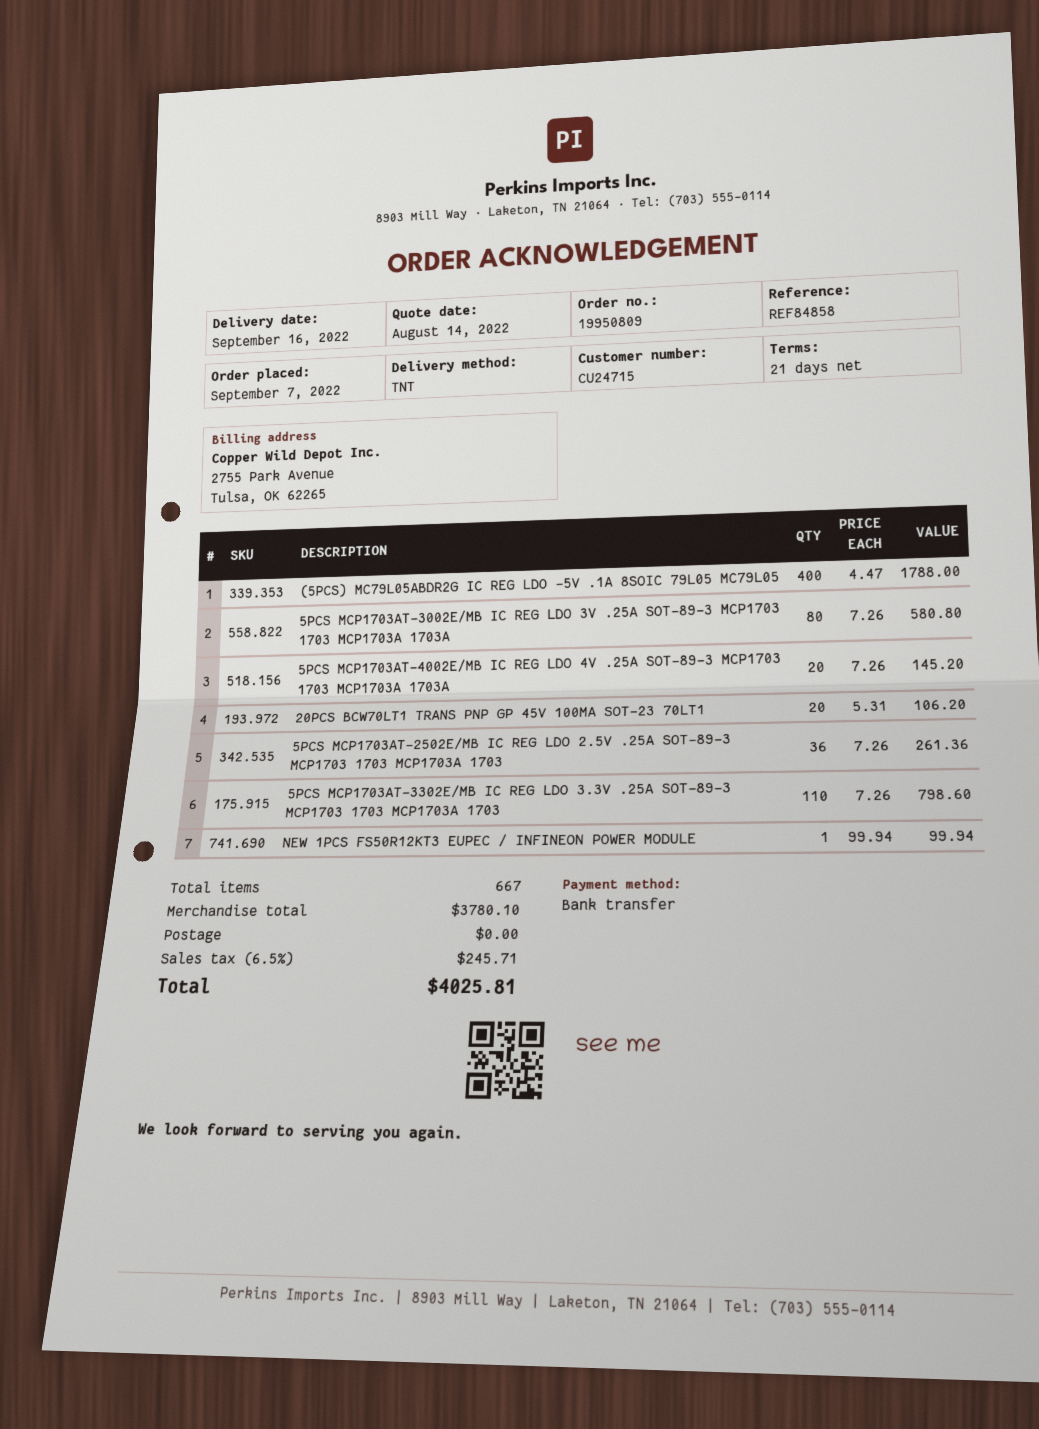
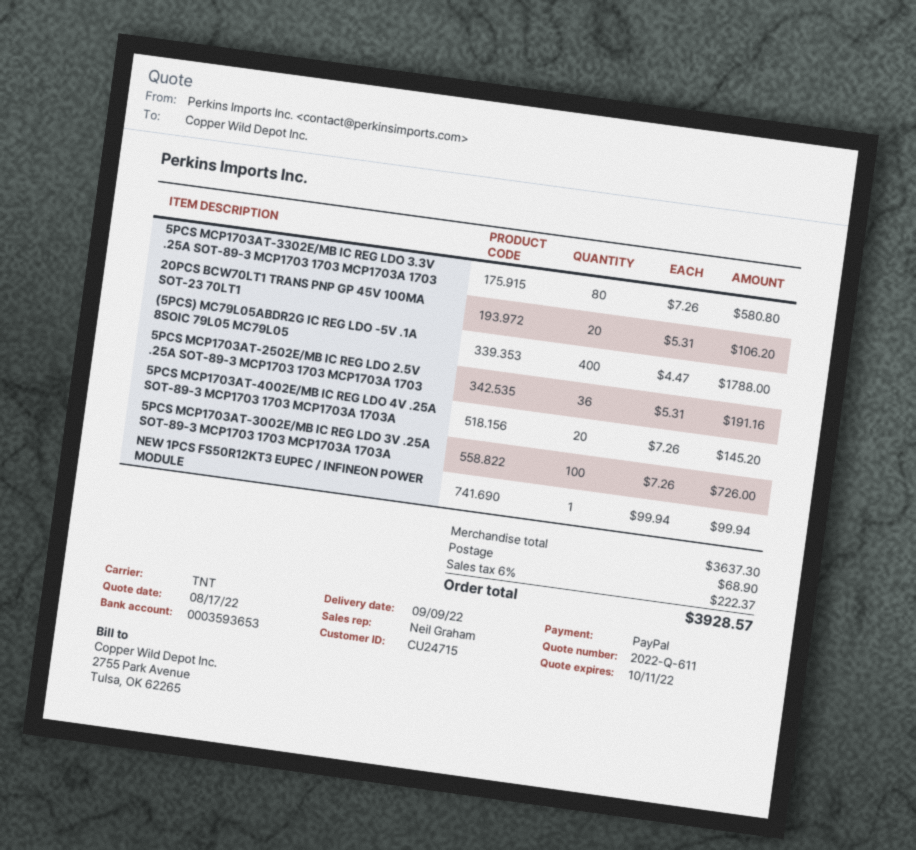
quote date: 2022-08-14 -> 2022-08-17
delivery date: 2022-09-16 -> 2022-09-09
payment method: bank transfer -> PayPal
5PCS MCP1703AT-3002E/MB IC REG LDO 3V .25A SOT-89-3 MCP1703 1703 MCP1703A 1703A: 80 x 7.26 = 580.80 -> 100 x 7.26 = 726.00
5PCS MCP1703AT-2502E/MB IC REG LDO 2.5V .25A SOT-89-3 MCP1703 1703 MCP1703A 1703: 36 x 7.26 = 261.36 -> 36 x 5.31 = 191.16
5PCS MCP1703AT-3302E/MB IC REG LDO 3.3V .25A SOT-89-3 MCP1703 1703 MCP1703A 1703: 110 x 7.26 = 798.60 -> 80 x 7.26 = 580.80
subtotal: 3780.10 -> 3637.30
shipping: 0.00 -> 68.90
tax: 6.5% = 245.71 -> 6% = 222.37
total: 4025.81 -> 3928.57

